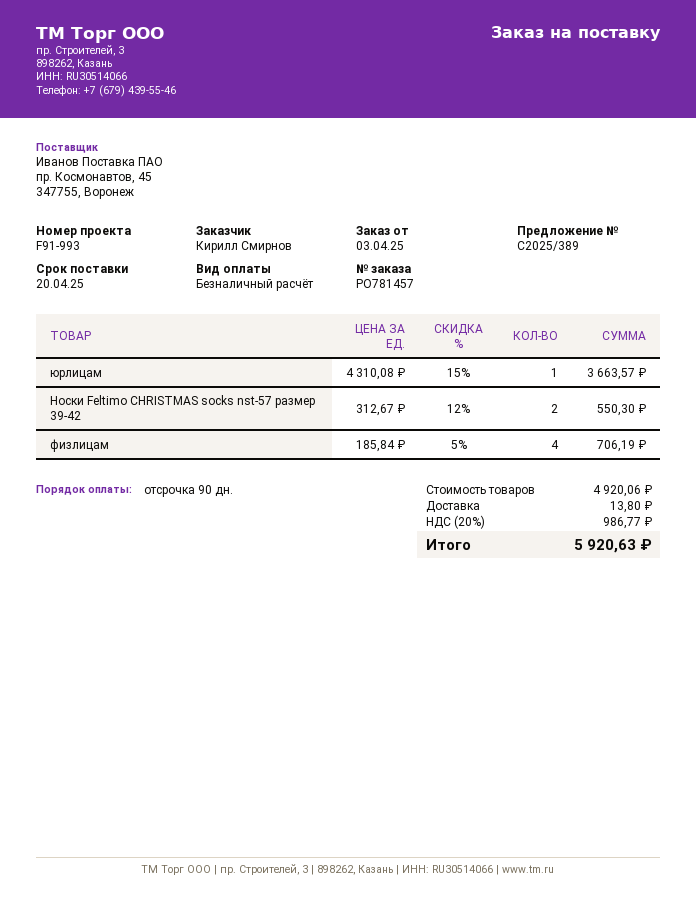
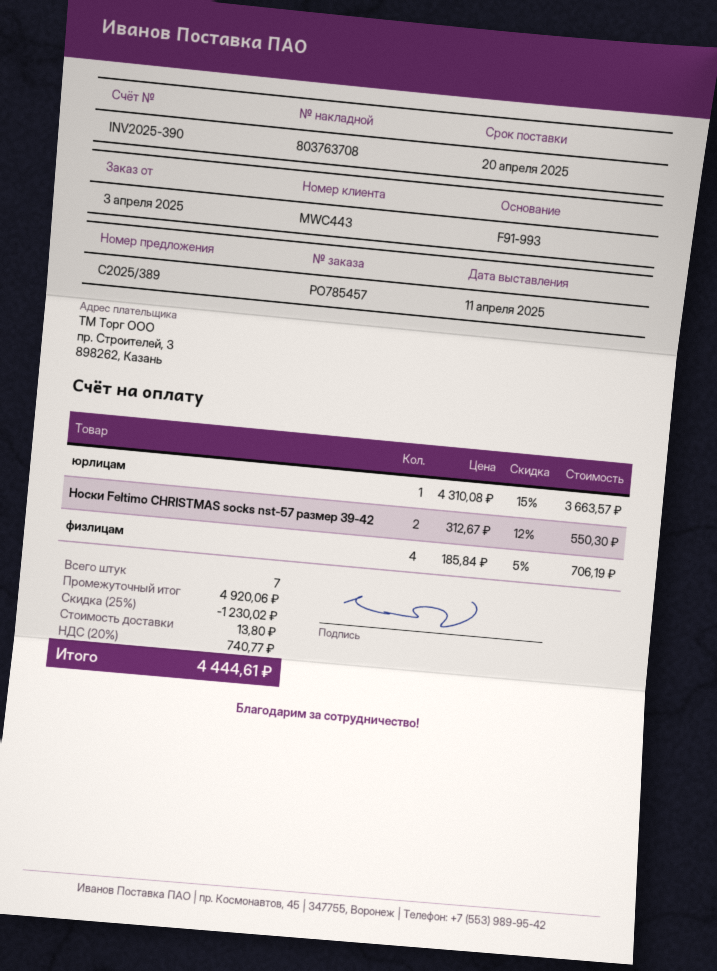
order number: PO781457 -> PO785457
discount: none -> 25% = 1230.02
tax: 20% = 986.77 -> 20% = 740.77
total: 5920.63 -> 4444.61

